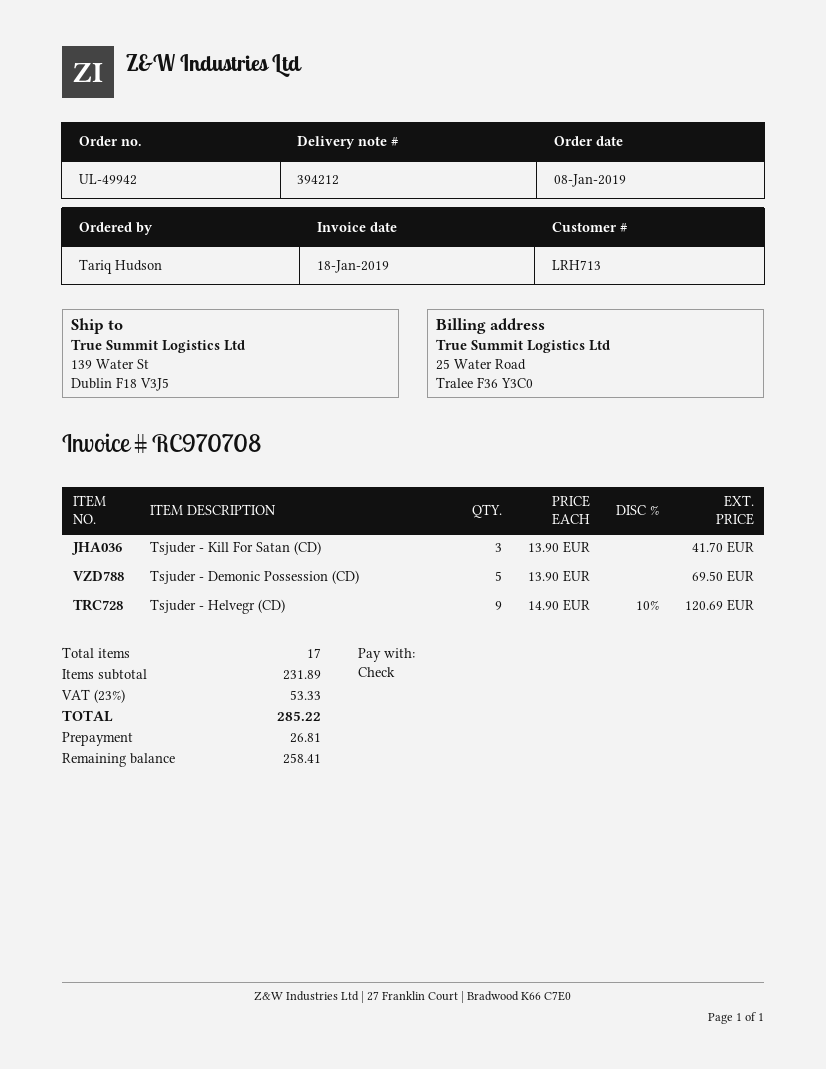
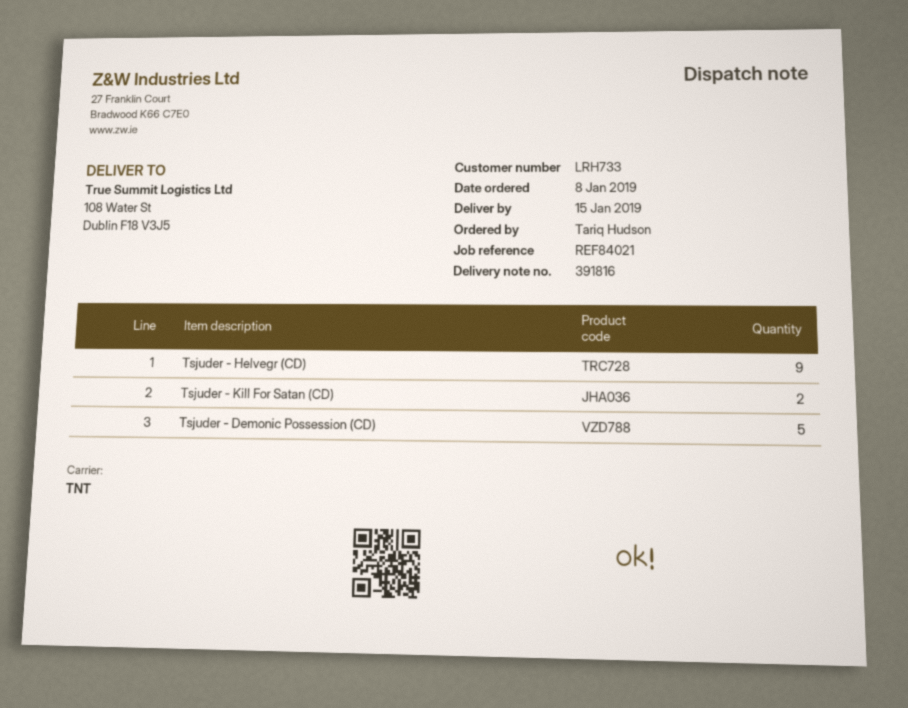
delivery note number: 394212 -> 391816
customer number: LRH713 -> LRH733
ship to: 139 Water St, Dublin F18 V3J5 -> 108 Water St, Dublin F18 V3J5
Tsjuder - Kill For Satan (CD): 3 -> 2

